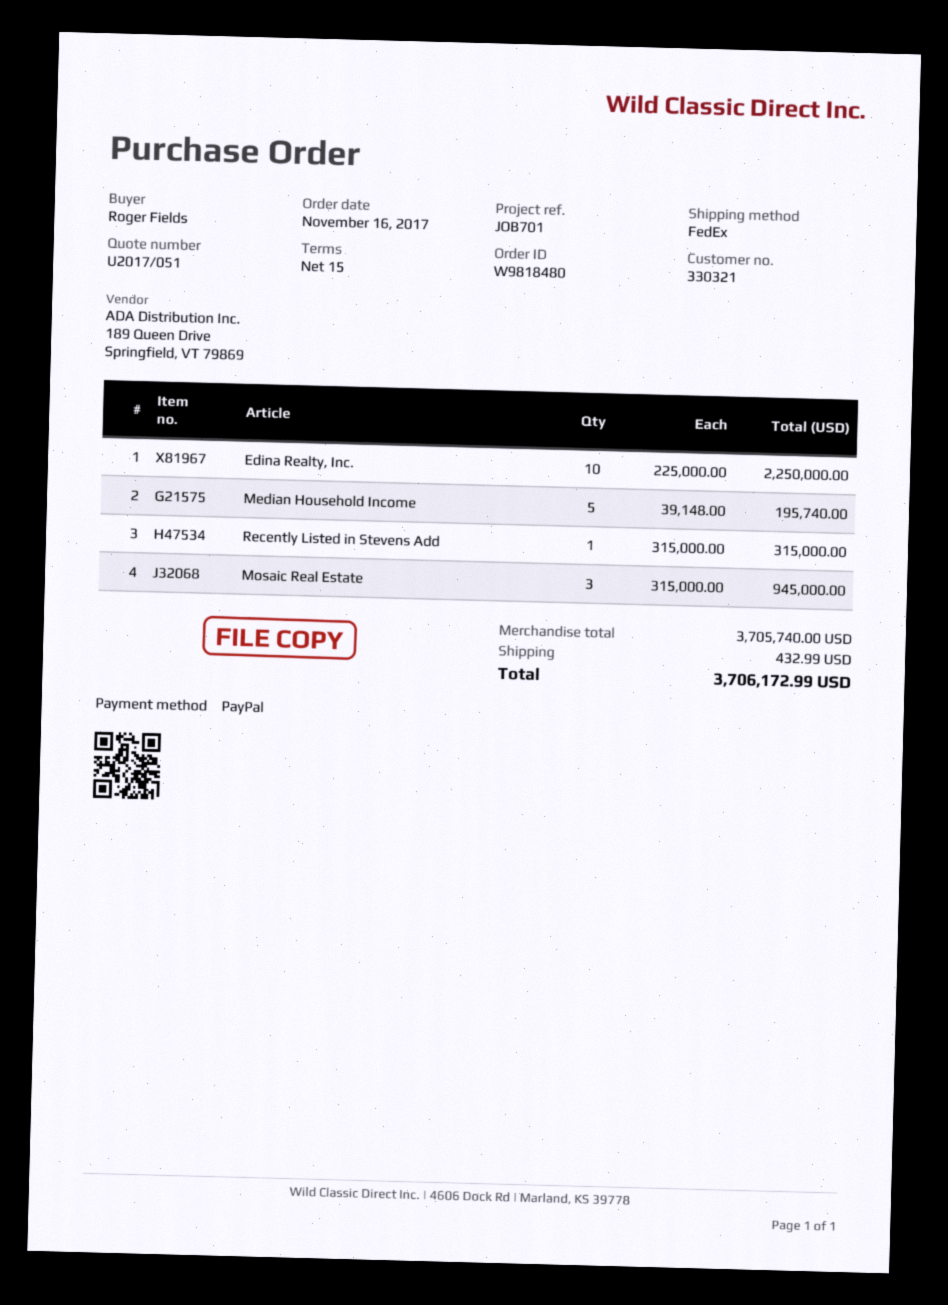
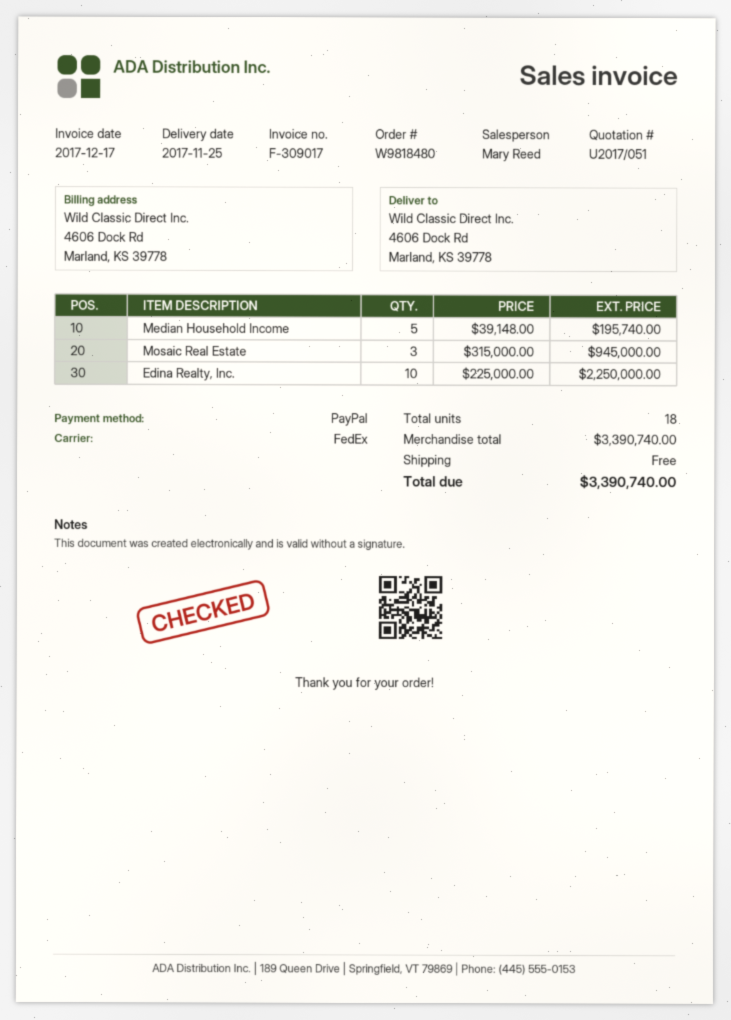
Recently Listed in Stevens Add: 1 x 315000.00 = 315000.00 -> none
subtotal: 3705740.00 -> 3390740.00
shipping: 432.99 -> 0.00
total: 3706172.99 -> 3390740.00

